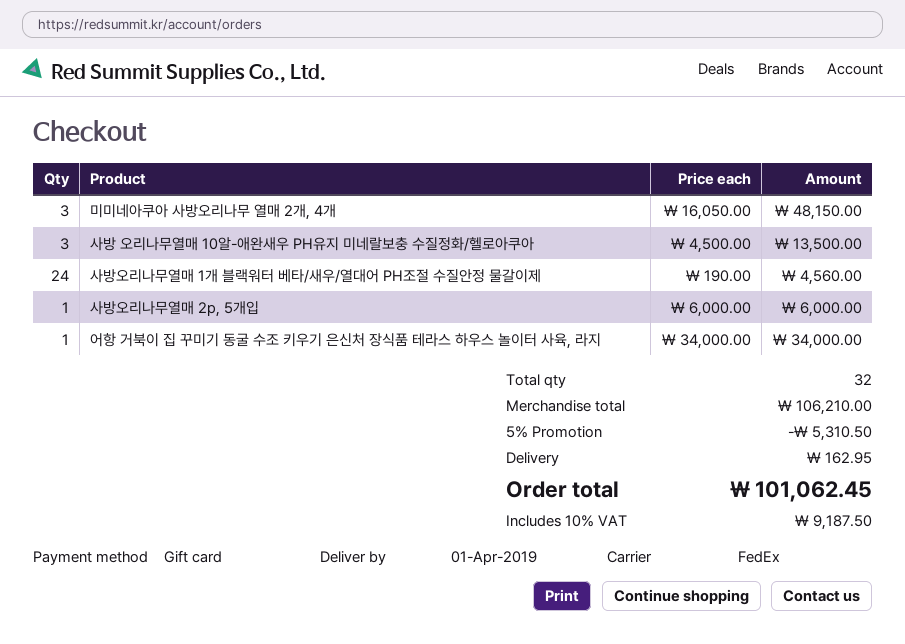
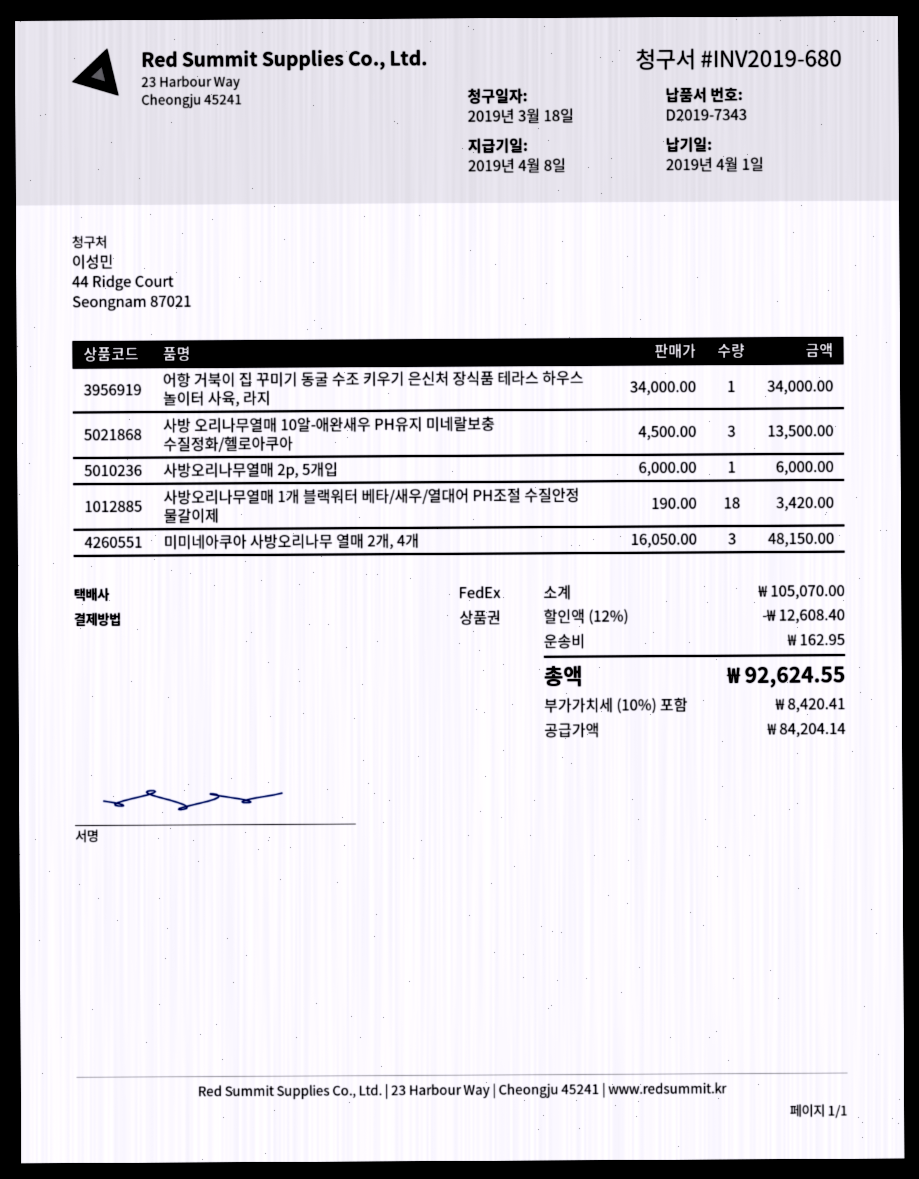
사방오리나무열매 1개 블랙워터 베타/새우/열대어 PH조절 수질안정 물갈이제: 24 x 190.00 = 4560.00 -> 18 x 190.00 = 3420.00
subtotal: 106210.00 -> 105070.00
discount: 5% = 5310.50 -> 12% = 12608.40
tax: 10% = 9187.50 -> 10% = 8420.41
total: 101062.45 -> 92624.55

